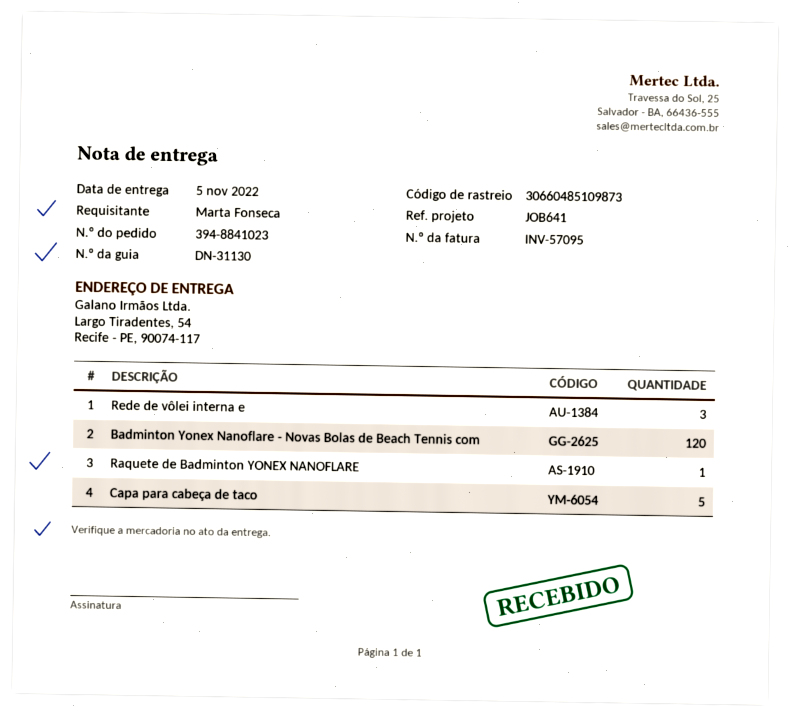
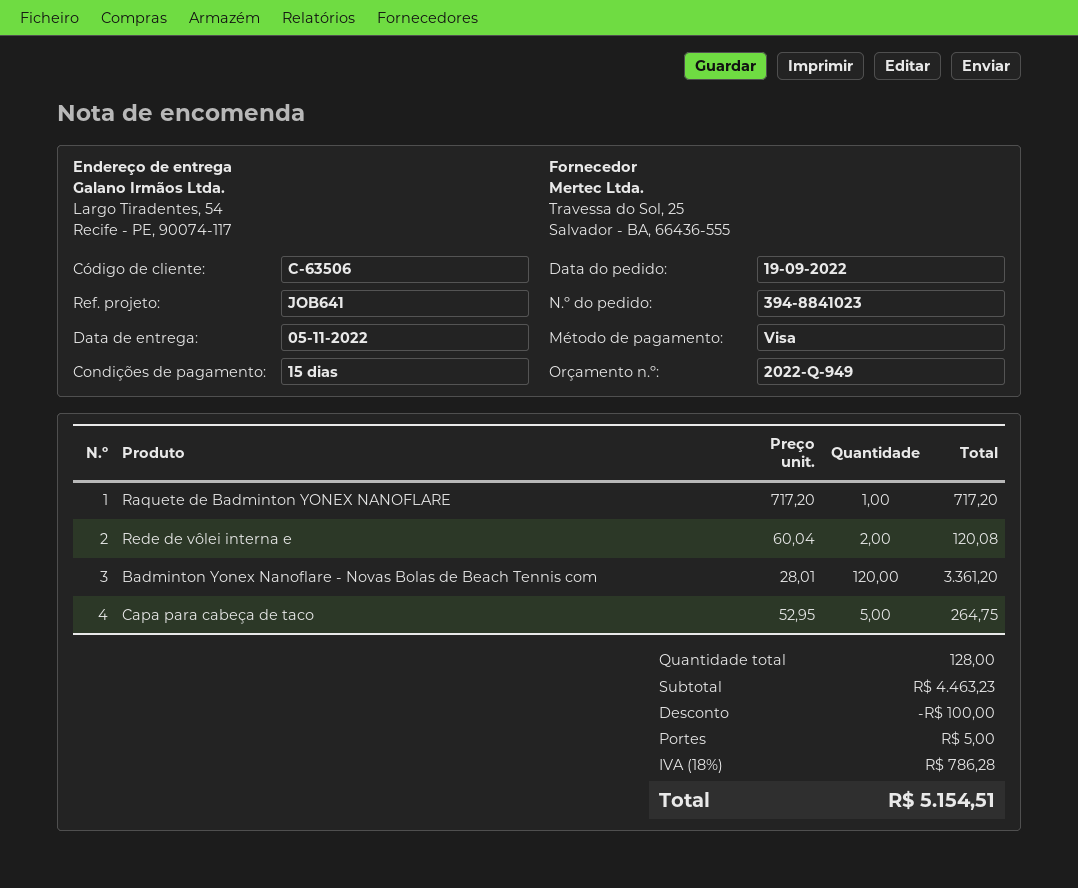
Rede de vôlei interna e: 3 -> 2

